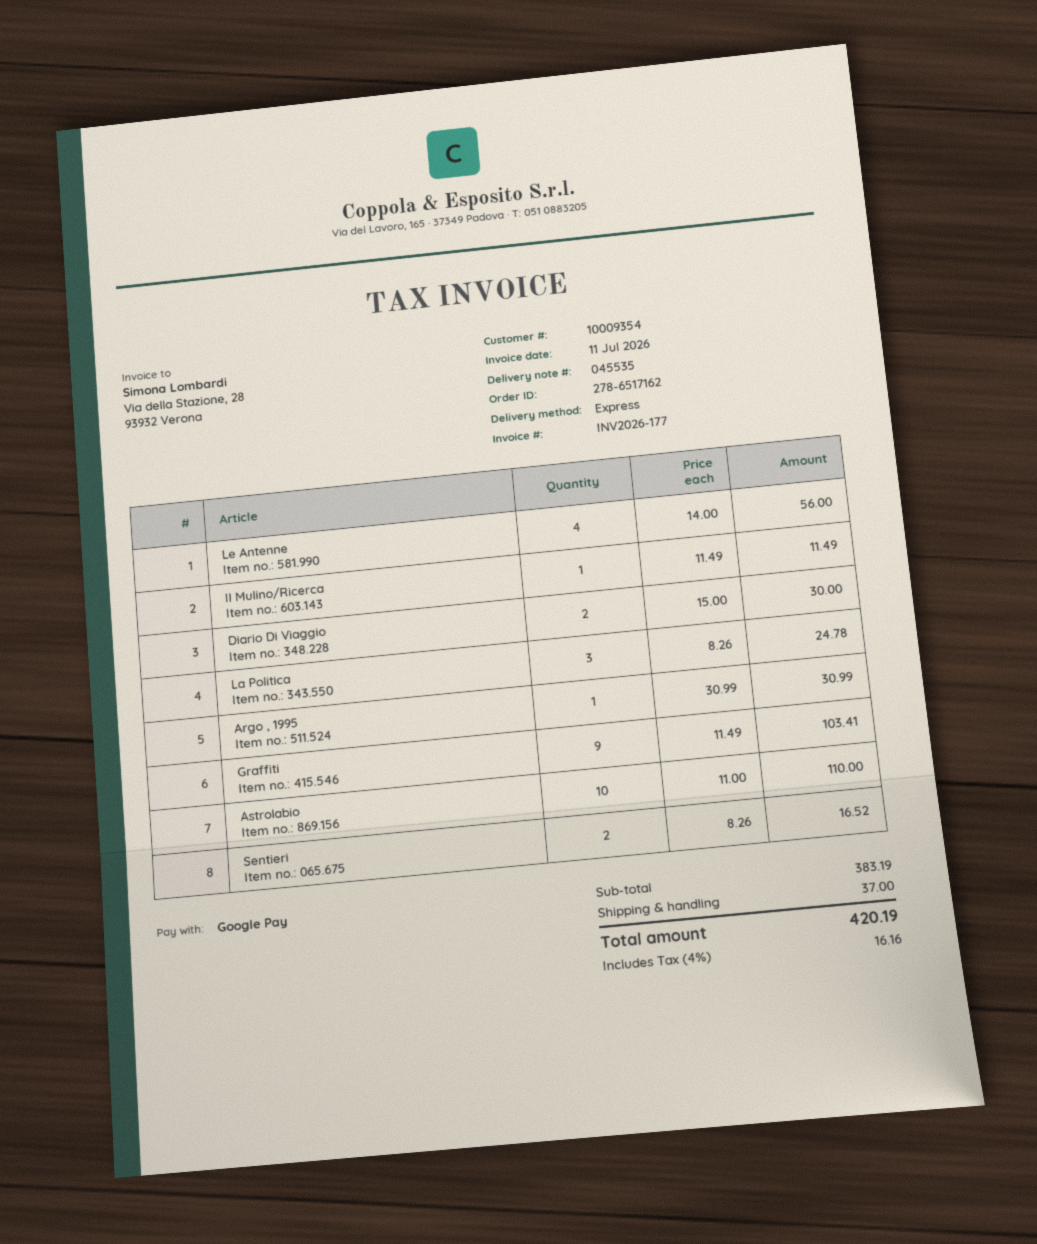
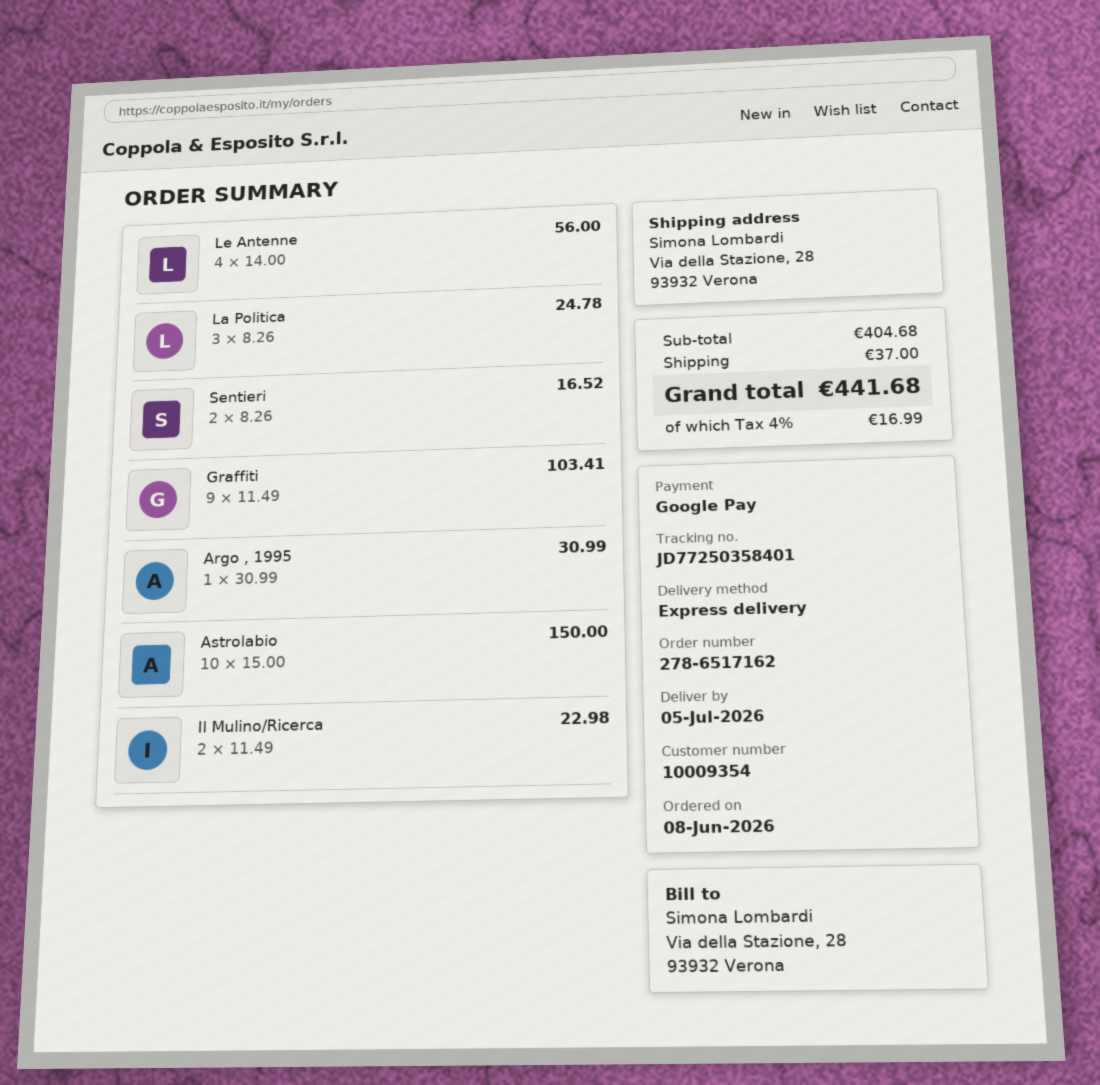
Il Mulino/Ricerca: 1 x 11.49 = 11.49 -> 2 x 11.49 = 22.98
Diario Di Viaggio: 2 x 15.00 = 30.00 -> none
Astrolabio: 10 x 11.00 = 110.00 -> 10 x 15.00 = 150.00
subtotal: 383.19 -> 404.68
tax: 4% = 16.16 -> 4% = 16.99
total: 420.19 -> 441.68

